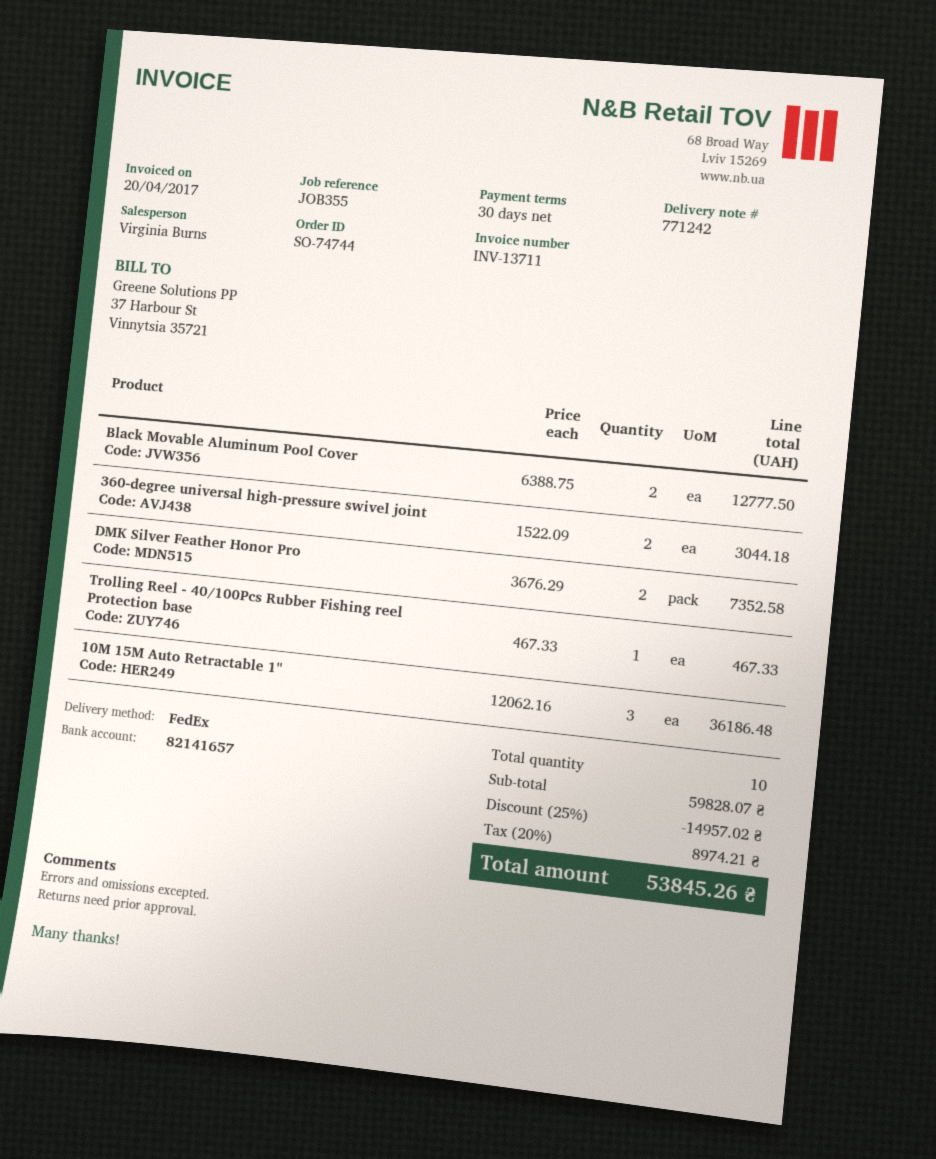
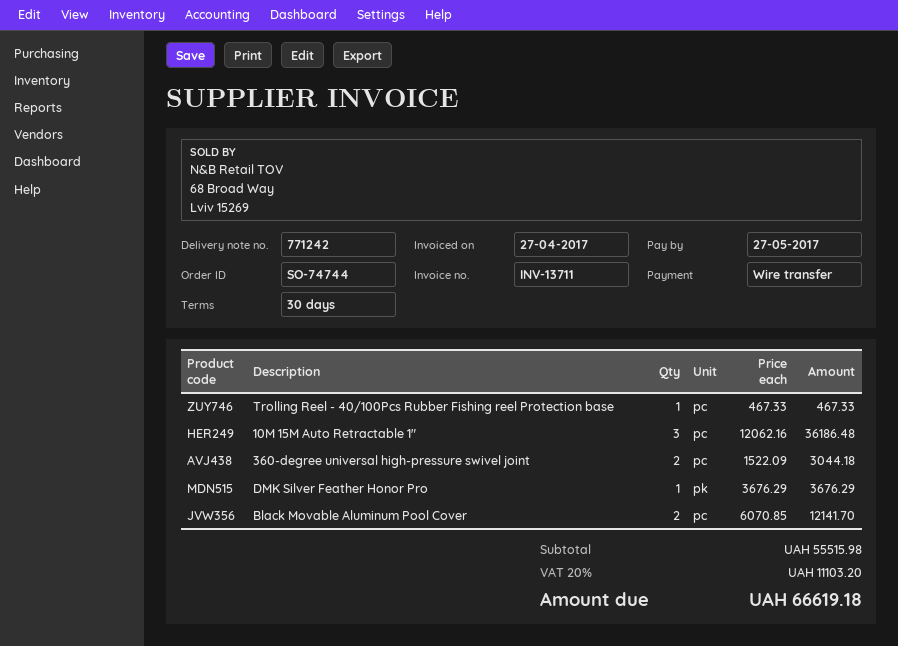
invoice date: 2017-04-20 -> 2017-04-27
Black Movable Aluminum Pool Cover: 2 x 6388.75 = 12777.50 -> 2 x 6070.85 = 12141.70
DMK Silver Feather Honor Pro: 2 x 3676.29 = 7352.58 -> 1 x 3676.29 = 3676.29
subtotal: 59828.07 -> 55515.98
discount: 25% = 14957.02 -> none
tax: 20% = 8974.21 -> 20% = 11103.20
total: 53845.26 -> 66619.18

